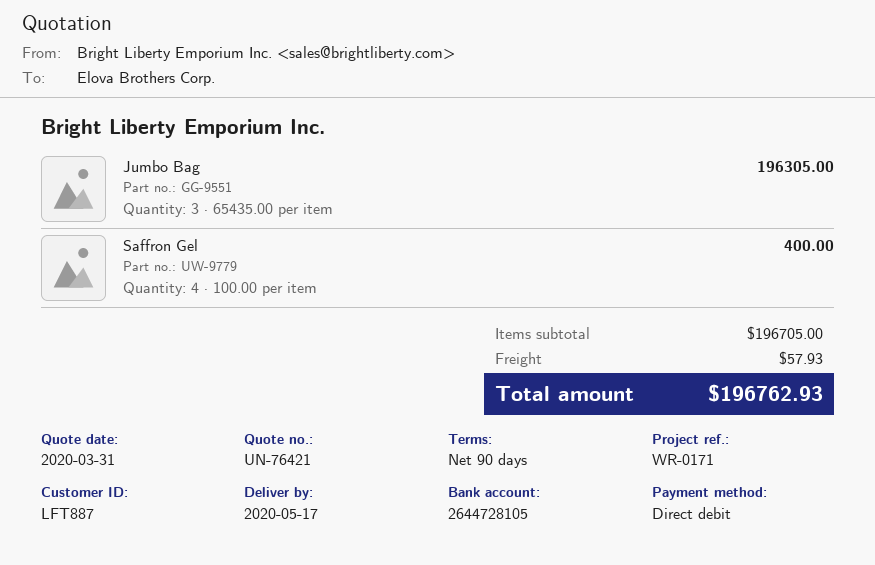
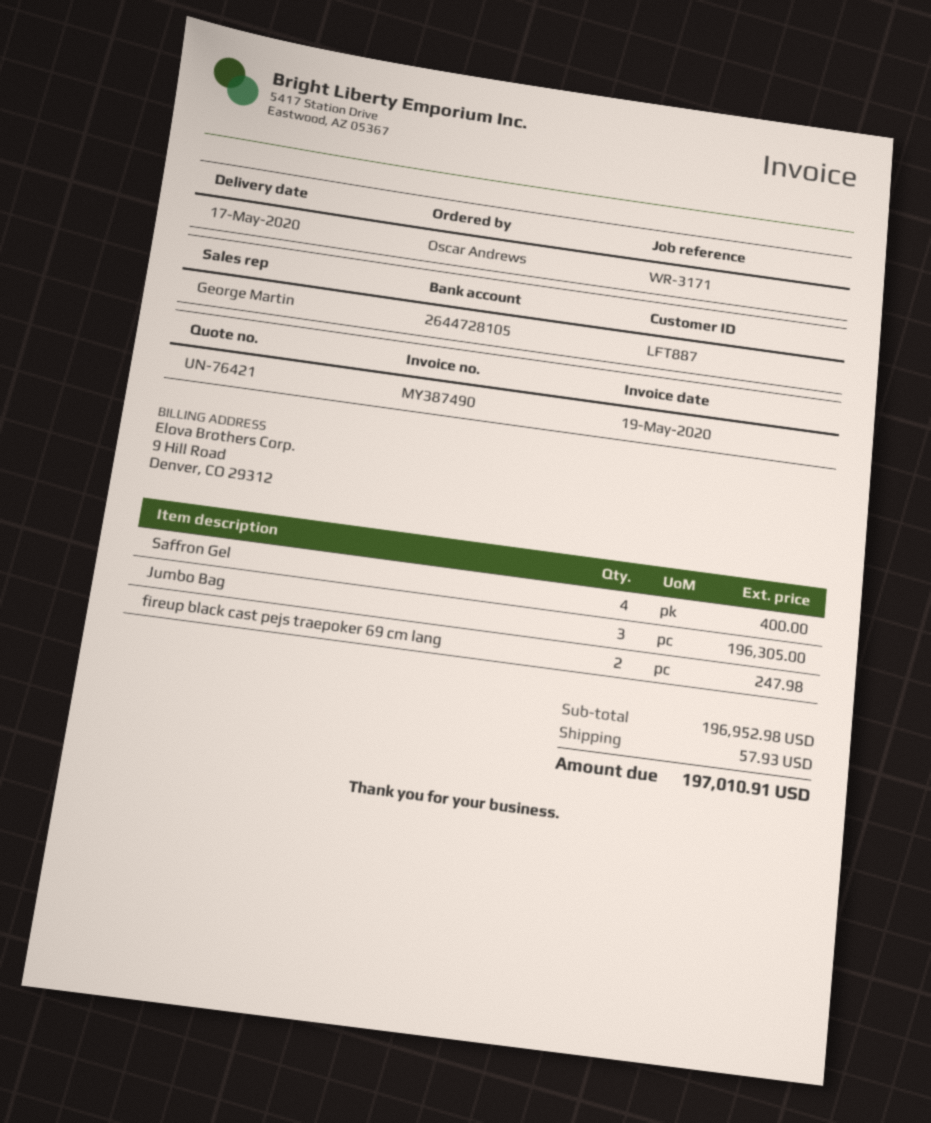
reference: WR-0171 -> WR-3171
fireup black cast pejs traepoker 69 cm lang: none -> 2 for 247.98
subtotal: 196705.00 -> 196952.98
total: 196762.93 -> 197010.91

